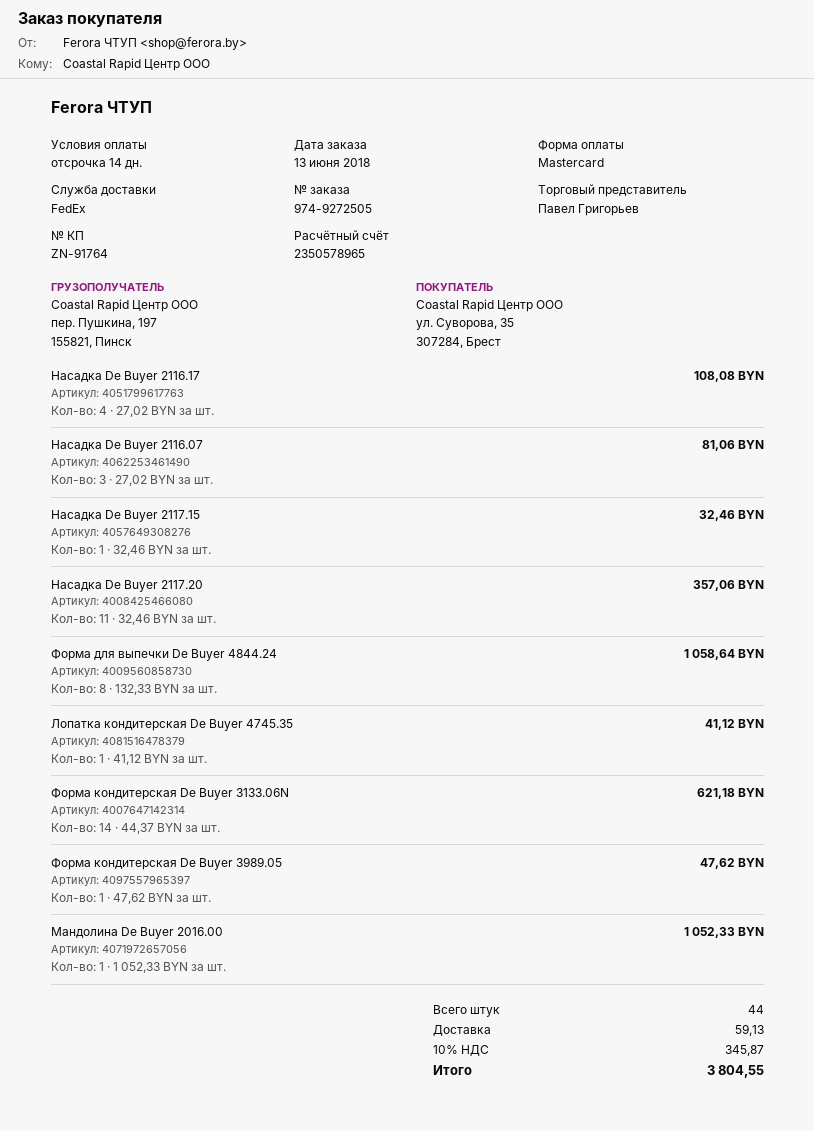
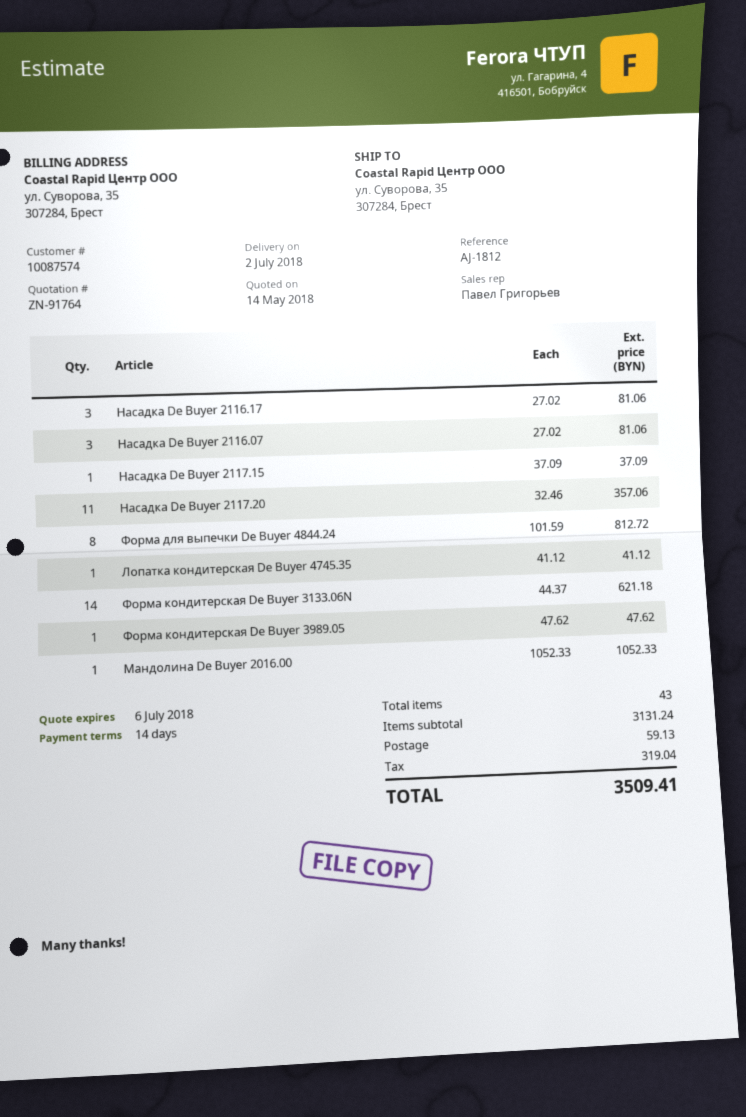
ship to: пер. Пушкина, 197, 155821, Пинск -> ул. Суворова, 35, 307284, Брест
Насадка De Buyer 2116.17: 4 x 27.02 = 108.08 -> 3 x 27.02 = 81.06
Насадка De Buyer 2117.15: 1 x 32.46 = 32.46 -> 1 x 37.09 = 37.09
Форма для выпечки De Buyer 4844.24: 8 x 132.33 = 1058.64 -> 8 x 101.59 = 812.72
total quantity: 44 -> 43
tax: 345.87 -> 319.04
total: 3804.55 -> 3509.41

